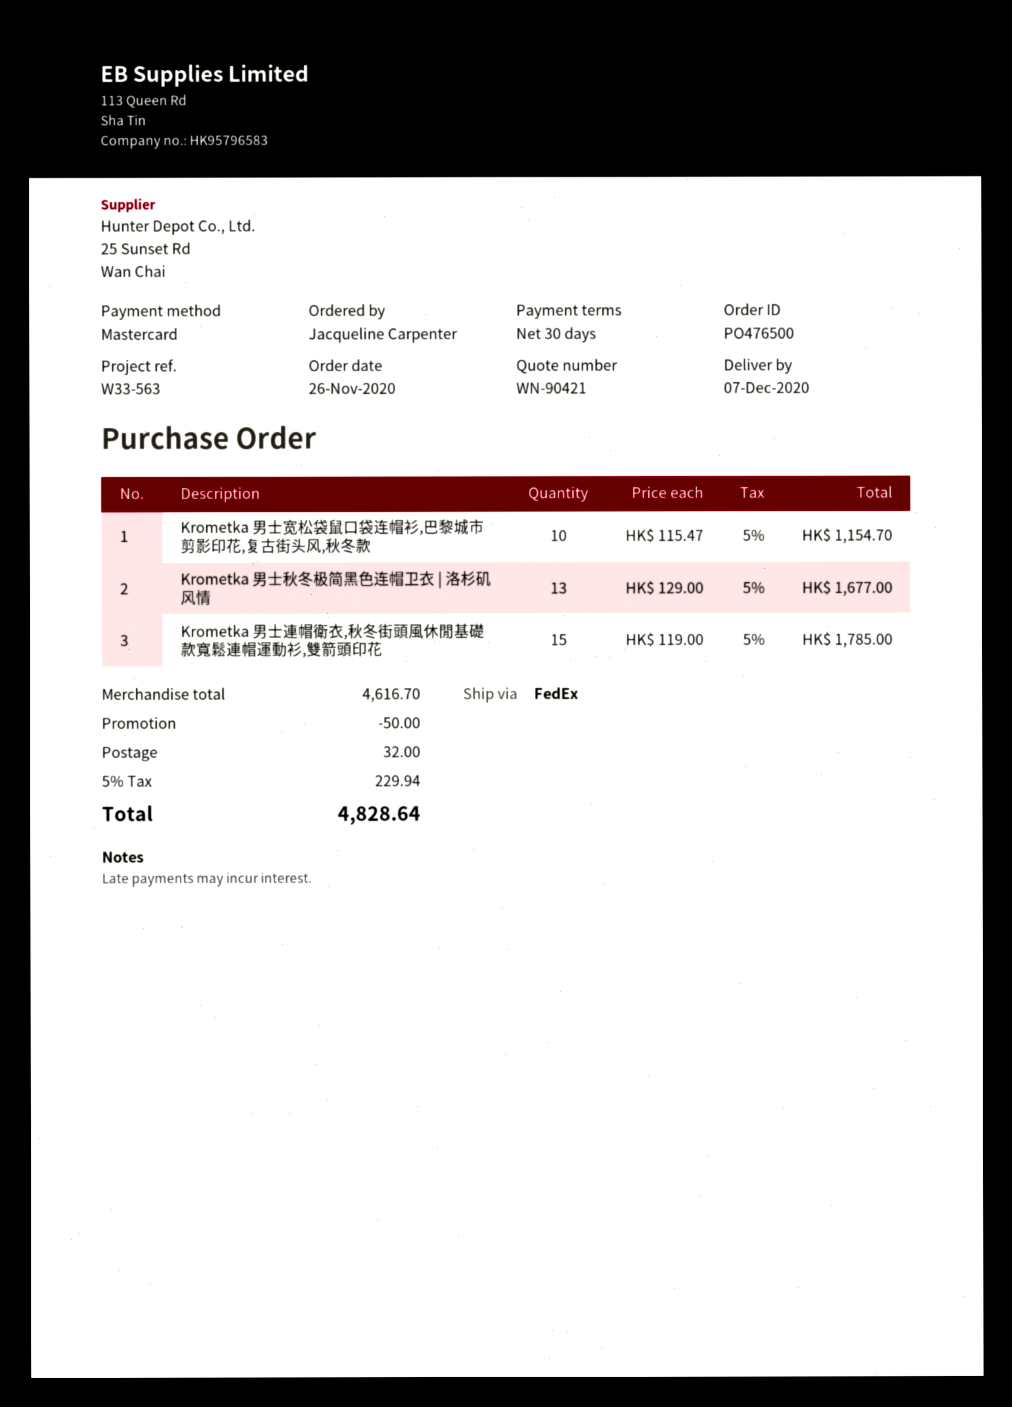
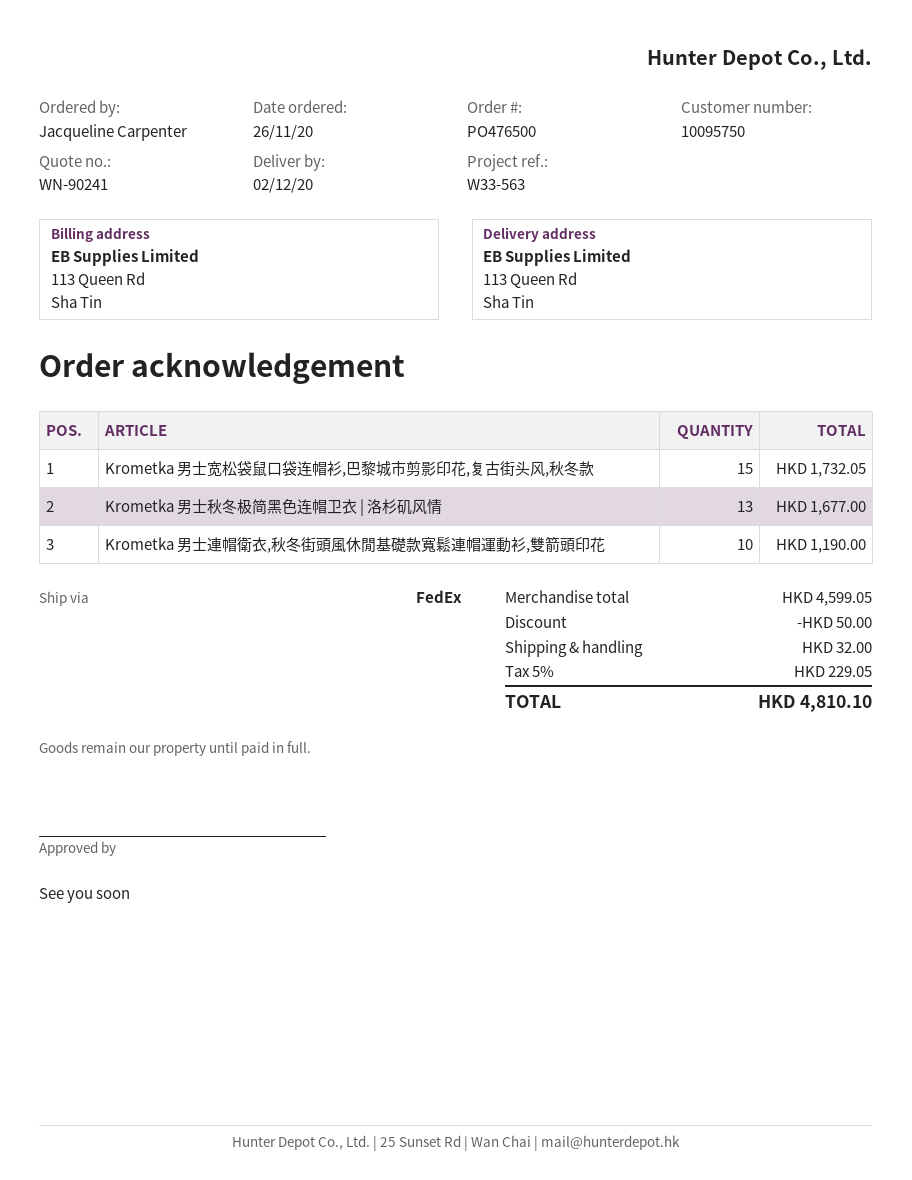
quote number: WN-90421 -> WN-90241
delivery date: 2020-12-07 -> 2020-12-02
Krometka 男士宽松袋鼠口袋连帽衫,巴黎城市剪影印花,复古街头风,秋冬款: 10 for 1154.70 -> 15 for 1732.05
Krometka 男士連帽衛衣,秋冬街頭風休閒基礎款寬鬆連帽運動衫,雙箭頭印花: 15 for 1785.00 -> 10 for 1190.00
subtotal: 4616.70 -> 4599.05
tax: 5% = 229.94 -> 5% = 229.05
total: 4828.64 -> 4810.10

